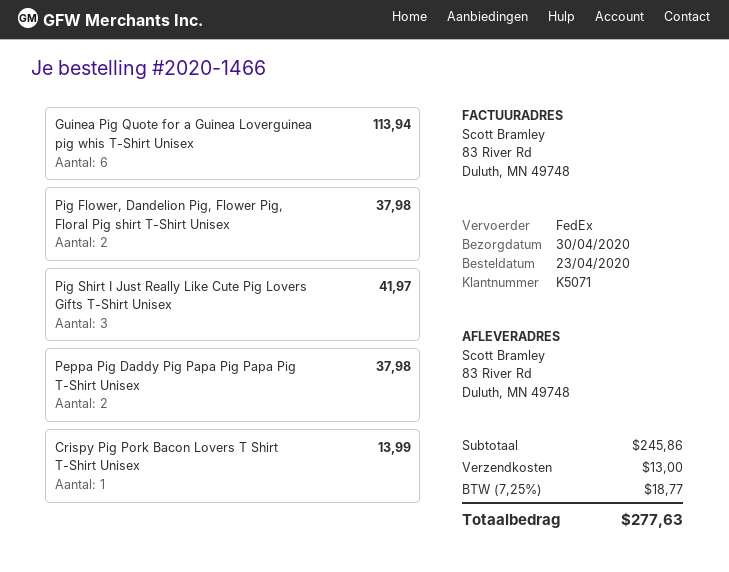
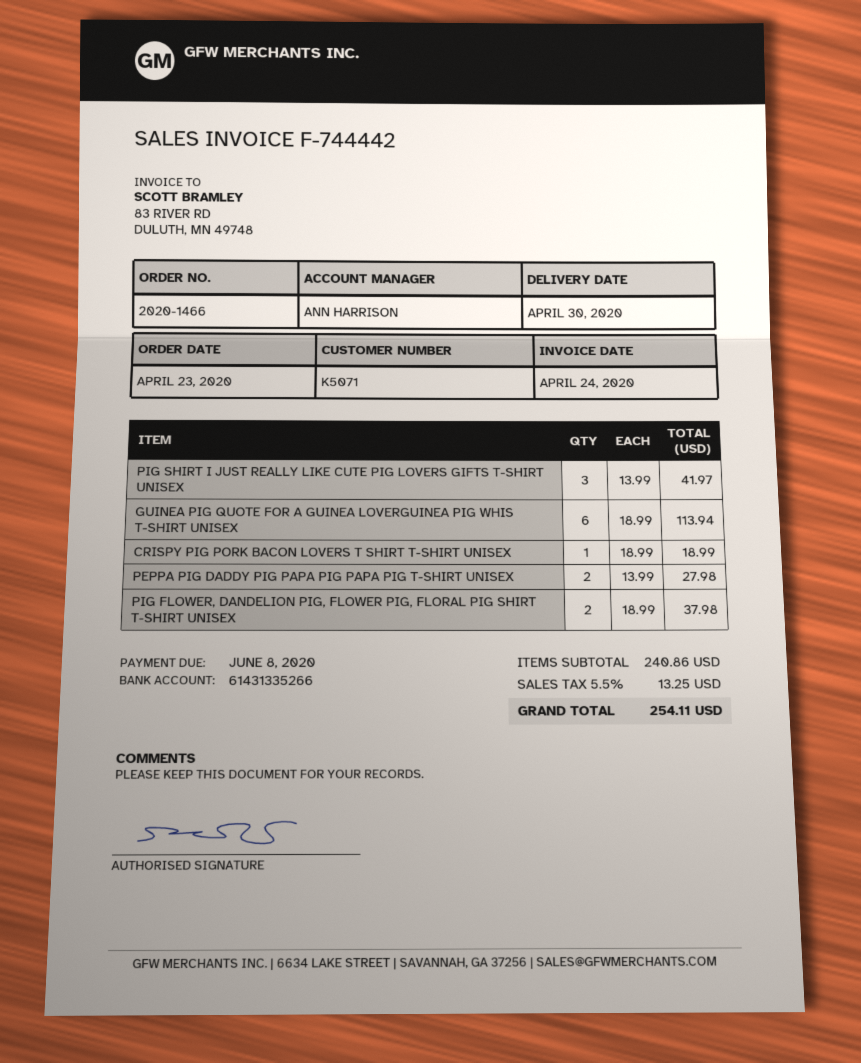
Peppa Pig Daddy Pig Papa Pig Papa Pig T-Shirt Unisex: 2 for 37.98 -> 2 for 27.98
Crispy Pig Pork Bacon Lovers T Shirt T-Shirt Unisex: 1 for 13.99 -> 1 for 18.99
subtotal: 245.86 -> 240.86
shipping: 13.00 -> none
tax: 7.25% = 18.77 -> 5.5% = 13.25
total: 277.63 -> 254.11

